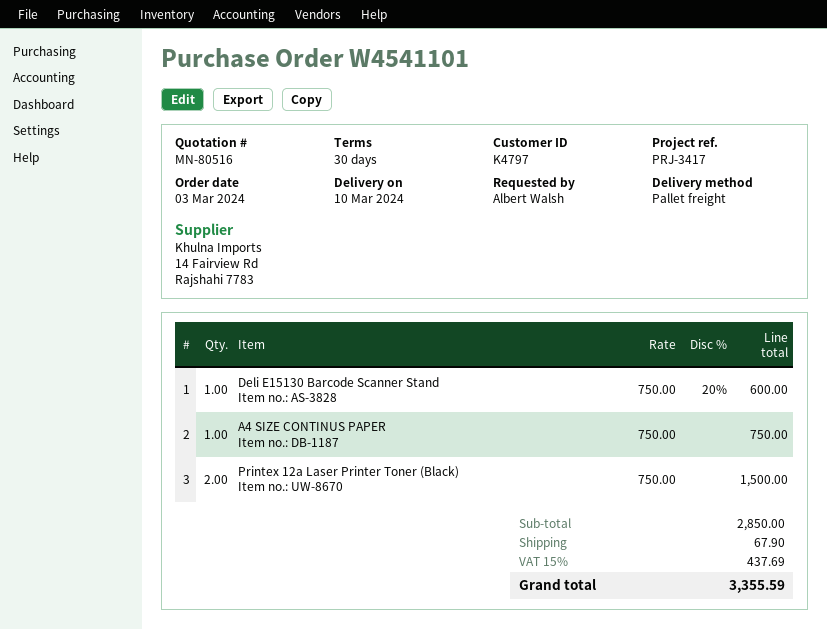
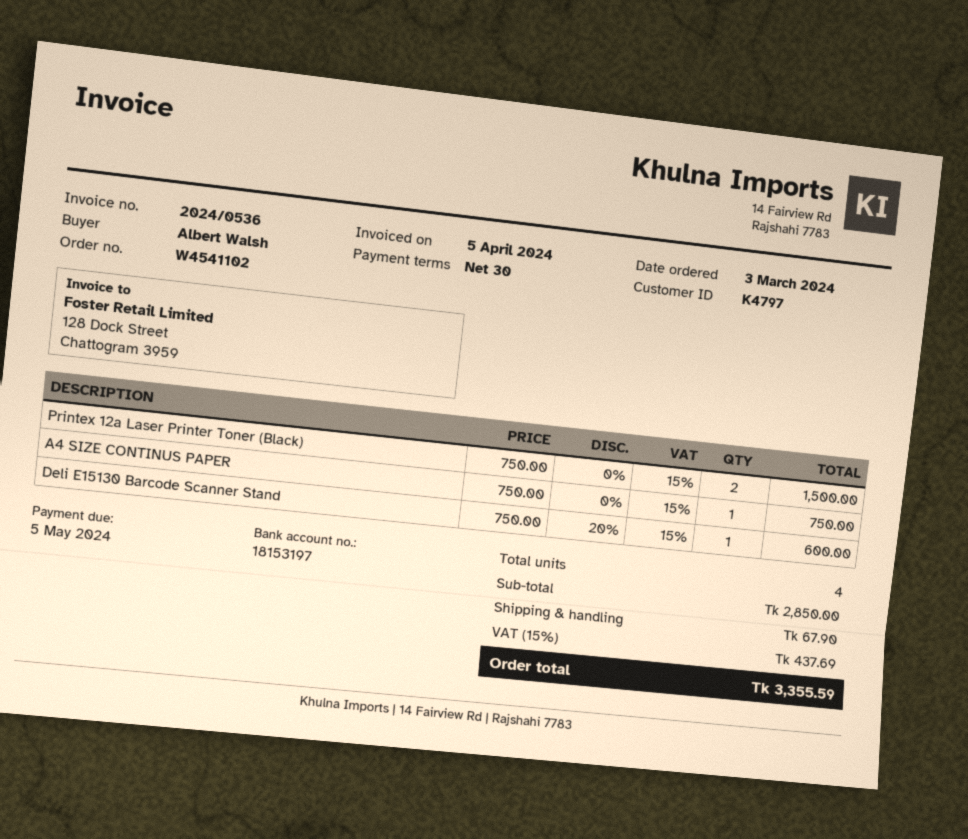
order number: W4541101 -> W4541102

